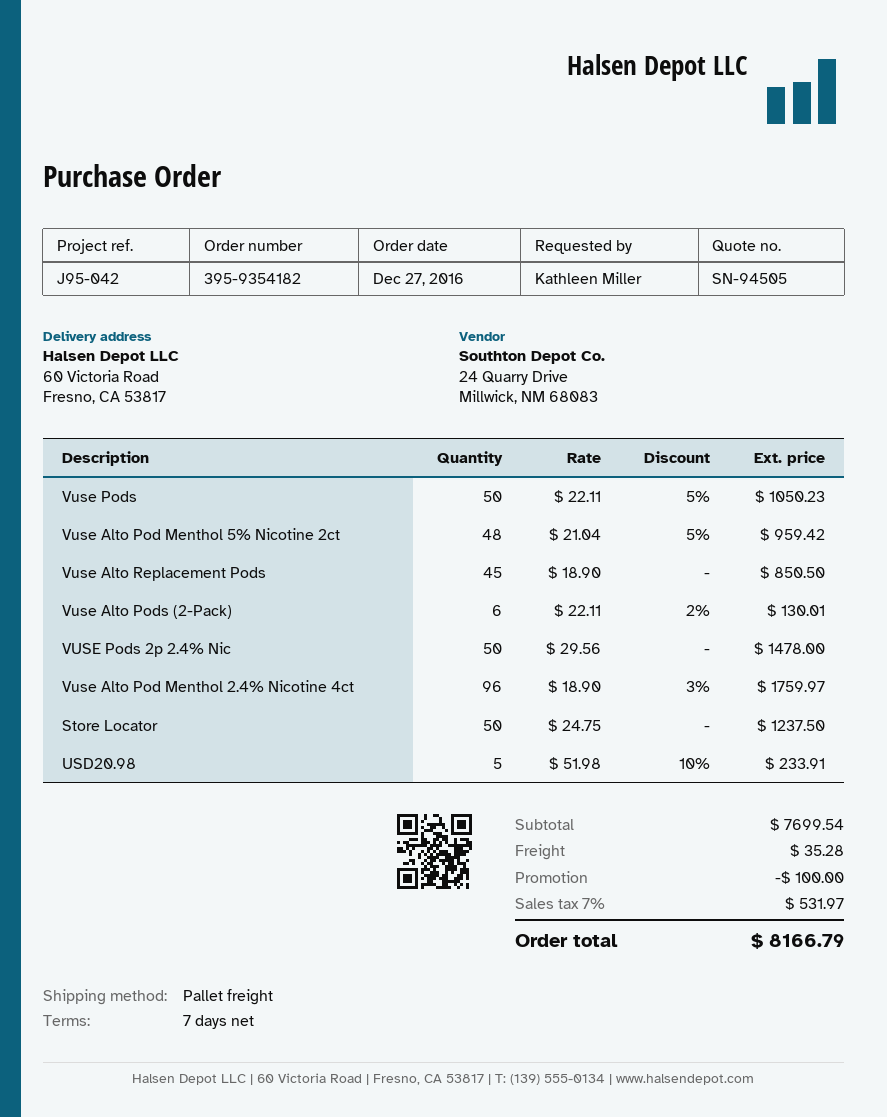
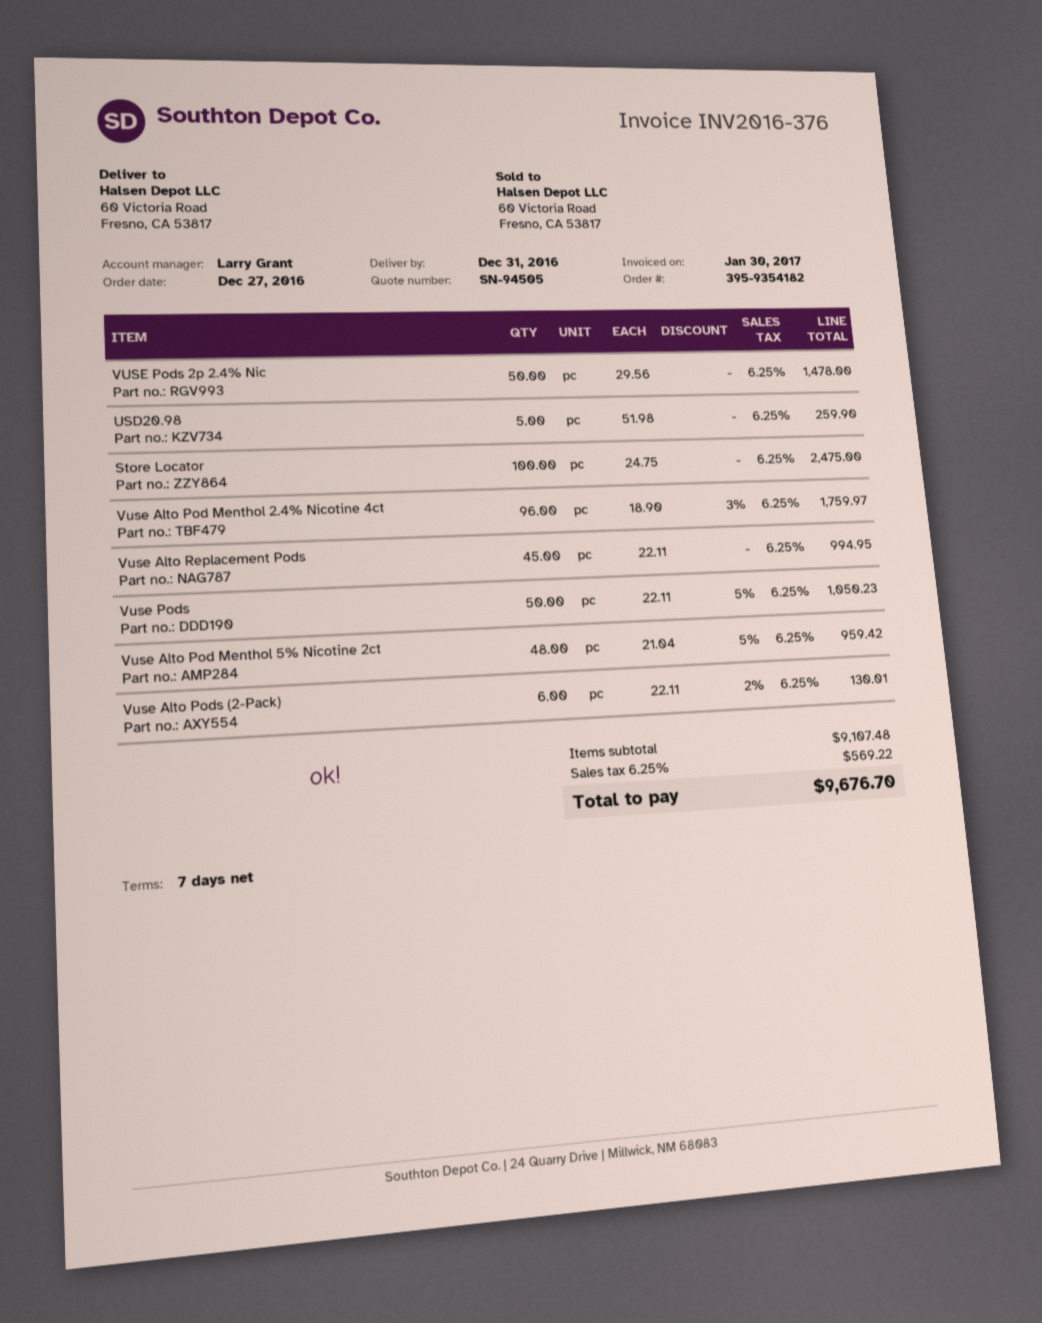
Vuse Alto Replacement Pods: 45 x 18.90 = 850.50 -> 45 x 22.11 = 994.95
Store Locator: 50 x 24.75 = 1237.50 -> 100 x 24.75 = 2475.00
USD20.98: 5 x 51.98 - 10% = 233.91 -> 5 x 51.98 = 259.90
subtotal: 7699.54 -> 9107.48
discount: 100.00 -> none
shipping: 35.28 -> none
tax: 7% = 531.97 -> 6.25% = 569.22
total: 8166.79 -> 9676.70

